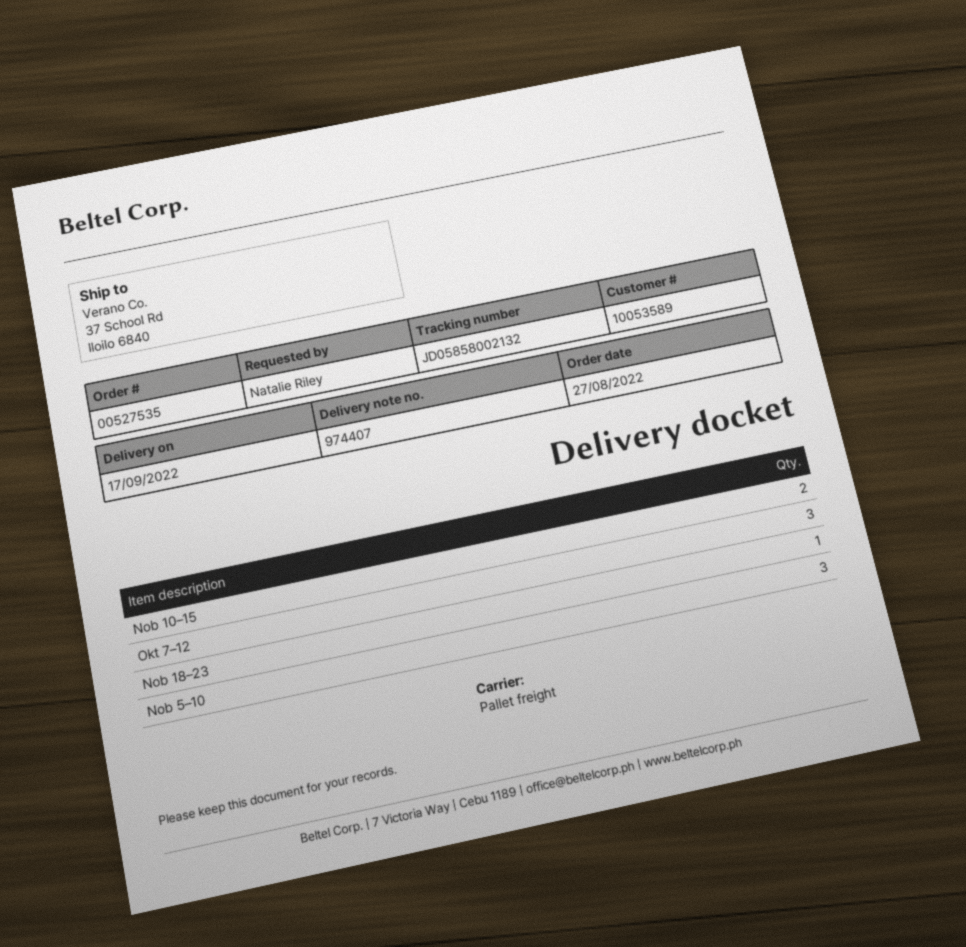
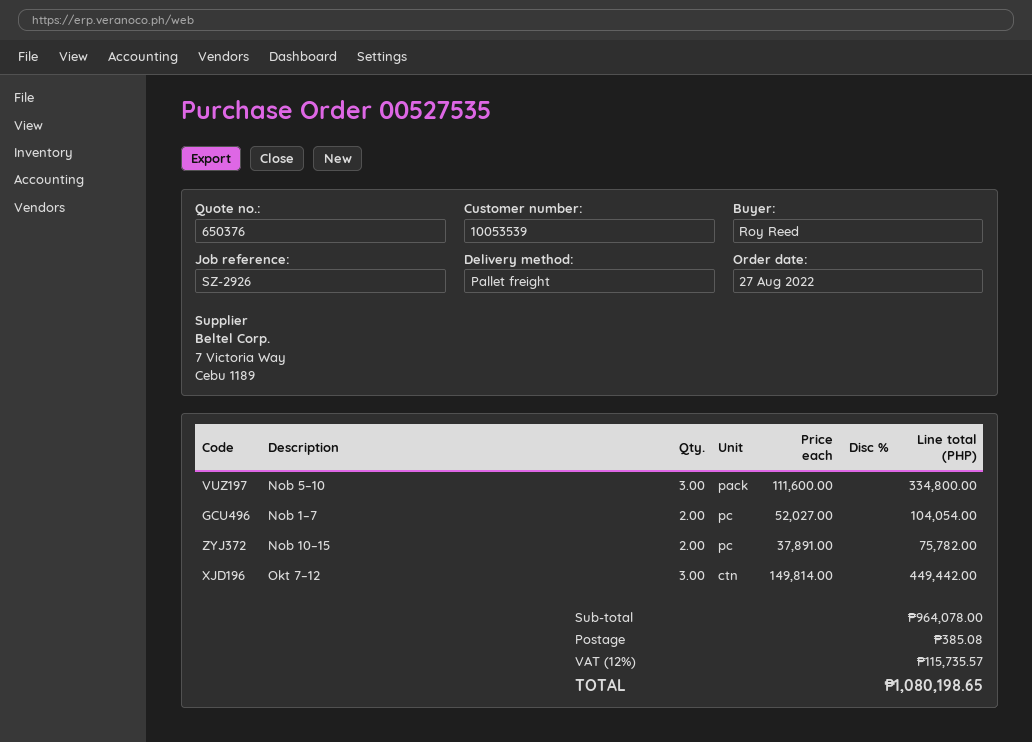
customer number: 10053589 -> 10053539
ordered by: Natalie Riley -> Roy Reed
Nob 18–23: 1 -> none
Nob 1–7: none -> 2

